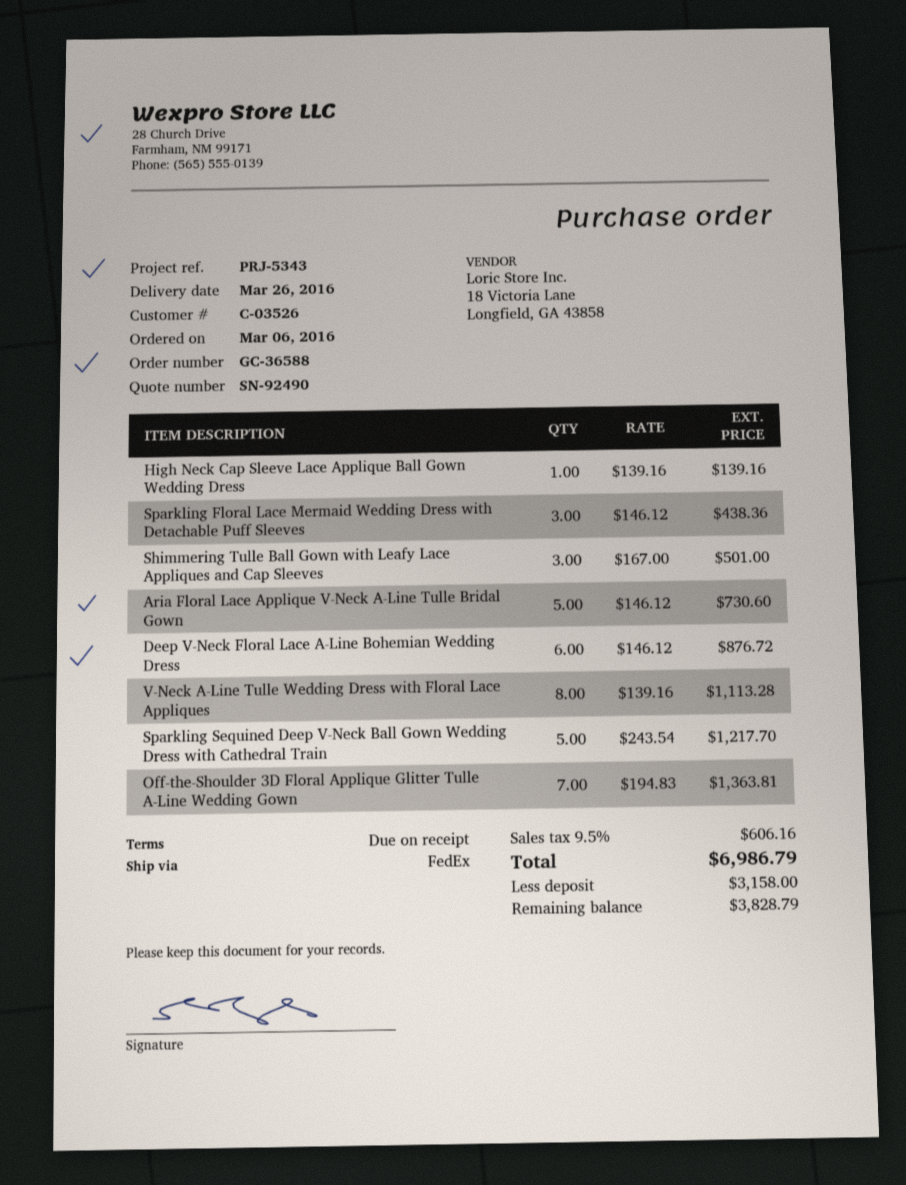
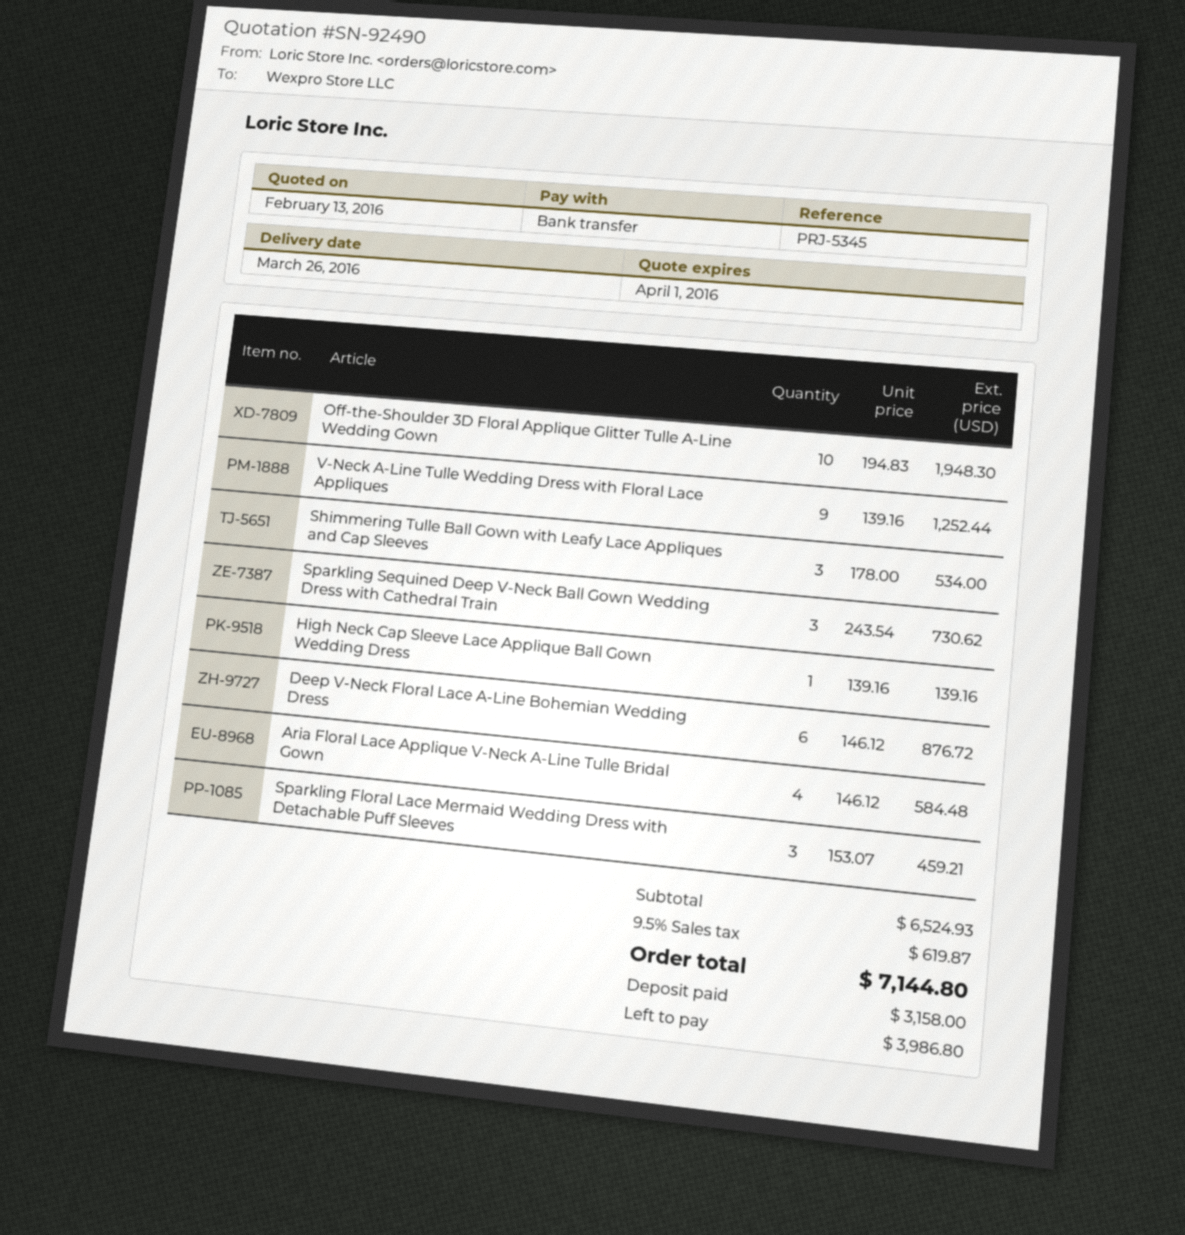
reference: PRJ-5343 -> PRJ-5345
Sparkling Floral Lace Mermaid Wedding Dress with Detachable Puff Sleeves: 3 x 146.12 = 438.36 -> 3 x 153.07 = 459.21
Shimmering Tulle Ball Gown with Leafy Lace Appliques and Cap Sleeves: 3 x 167.00 = 501.00 -> 3 x 178.00 = 534.00
Aria Floral Lace Applique V-Neck A-Line Tulle Bridal Gown: 5 x 146.12 = 730.60 -> 4 x 146.12 = 584.48
V-Neck A-Line Tulle Wedding Dress with Floral Lace Appliques: 8 x 139.16 = 1113.28 -> 9 x 139.16 = 1252.44
Sparkling Sequined Deep V-Neck Ball Gown Wedding Dress with Cathedral Train: 5 x 243.54 = 1217.70 -> 3 x 243.54 = 730.62
Off-the-Shoulder 3D Floral Applique Glitter Tulle A-Line Wedding Gown: 7 x 194.83 = 1363.81 -> 10 x 194.83 = 1948.30
tax: 9.5% = 606.16 -> 9.5% = 619.87
total: 6986.79 -> 7144.80
balance: 3828.79 -> 3986.80

